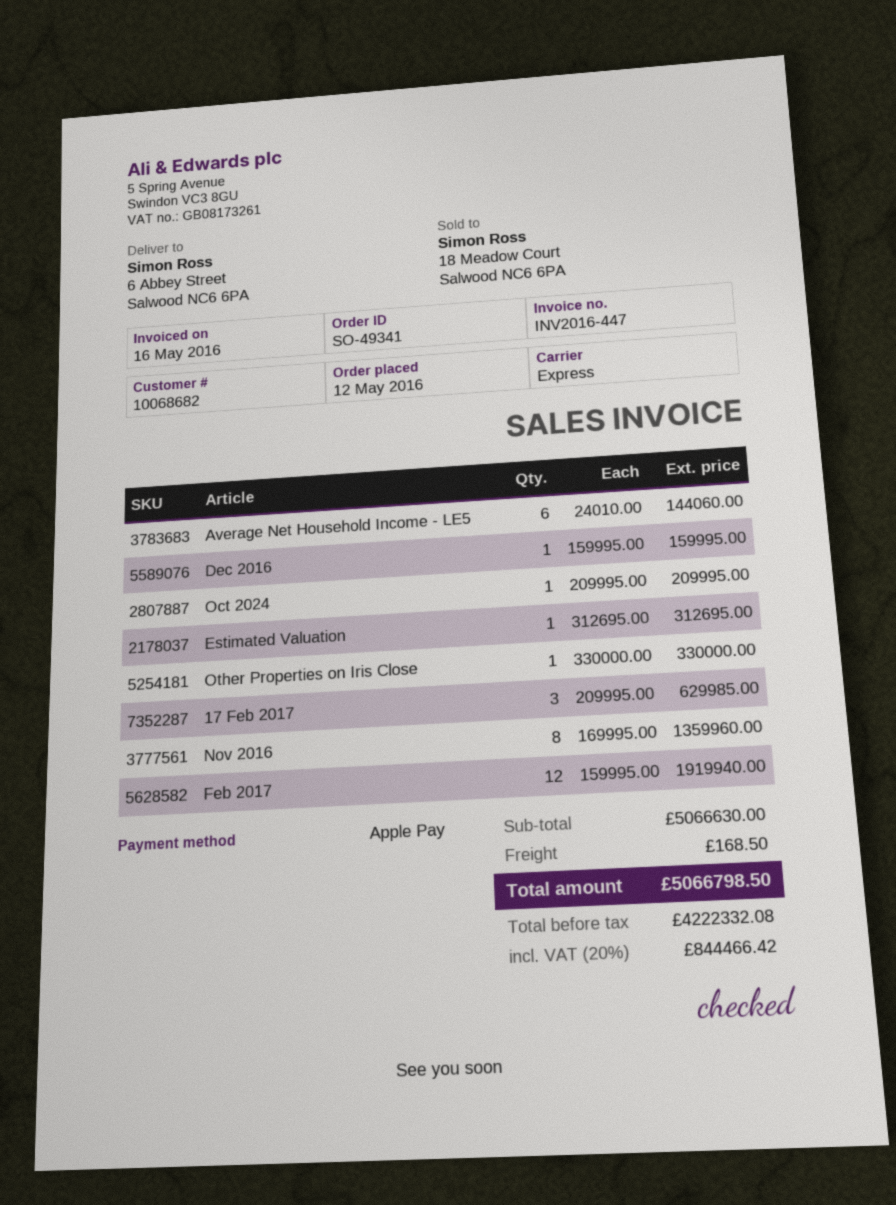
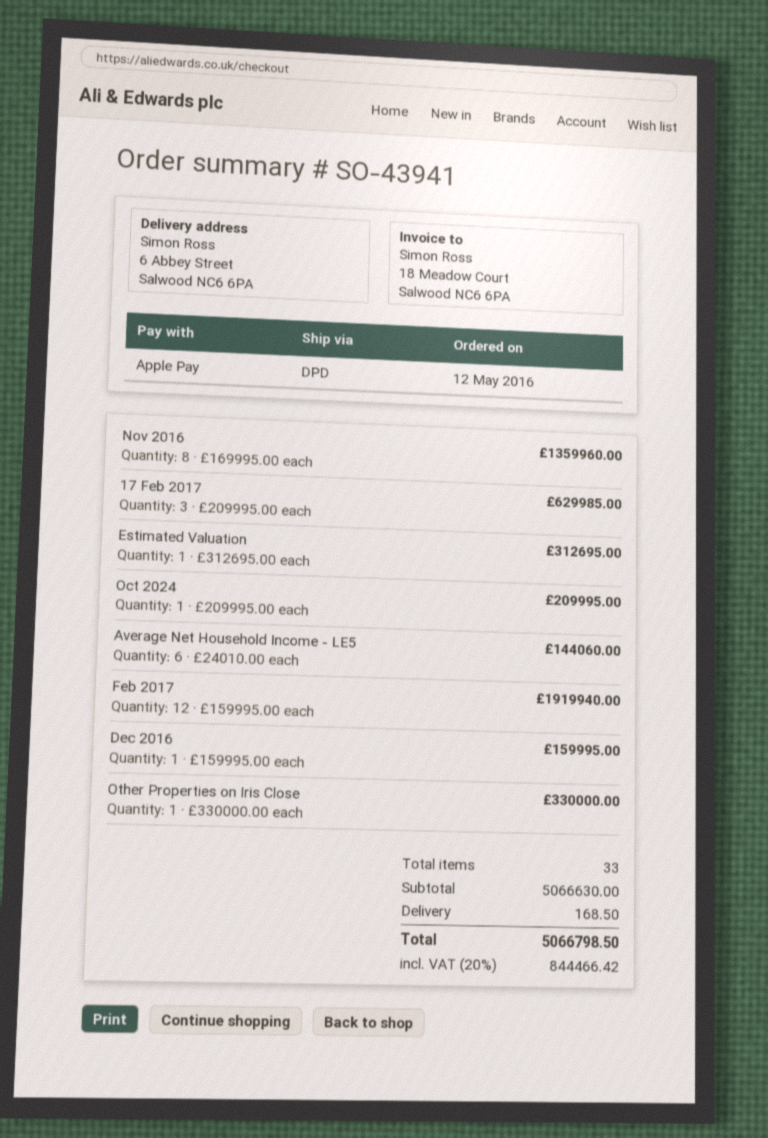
order number: SO-49341 -> SO-43941
shipping method: express -> DPD

